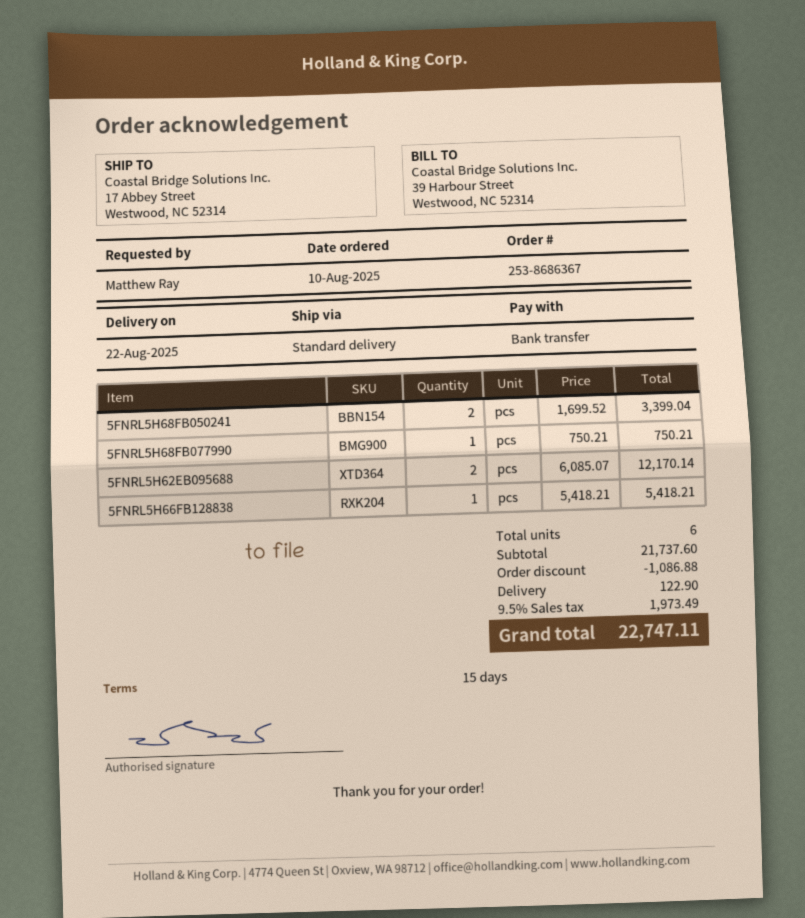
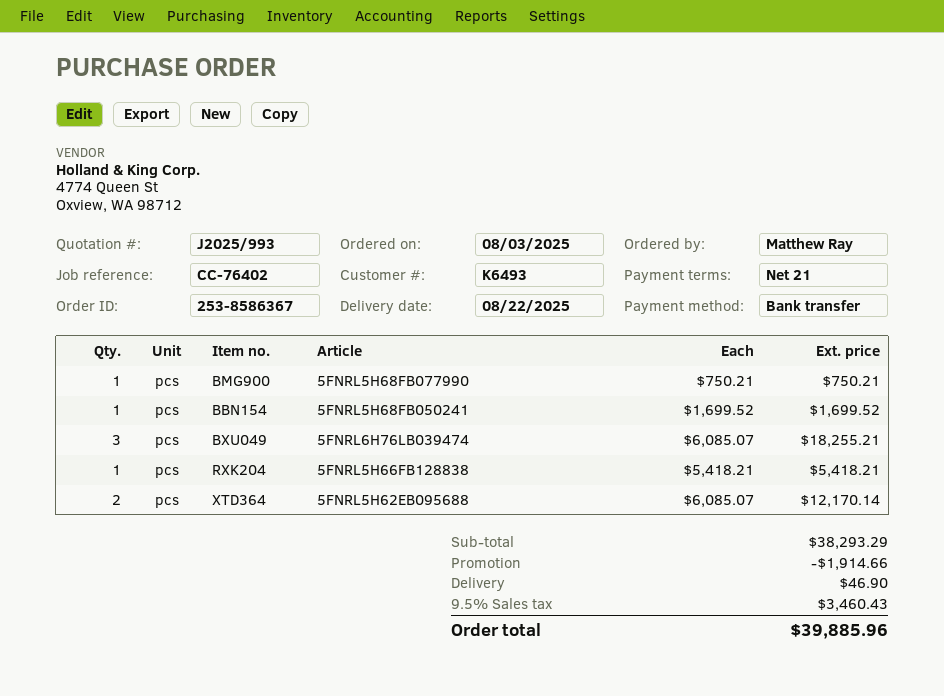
order number: 253-8686367 -> 253-8586367
order date: 2025-08-10 -> 2025-08-03
payment terms: 15 days -> 21 days
5FNRL5H68FB050241: 2 x 1699.52 = 3399.04 -> 1 x 1699.52 = 1699.52
5FNRL6H76LB039474: none -> 3 x 6085.07 = 18255.21
subtotal: 21737.60 -> 38293.29
discount: 1086.88 -> 1914.66
shipping: 122.90 -> 46.90
tax: 9.5% = 1973.49 -> 9.5% = 3460.43
total: 22747.11 -> 39885.96

